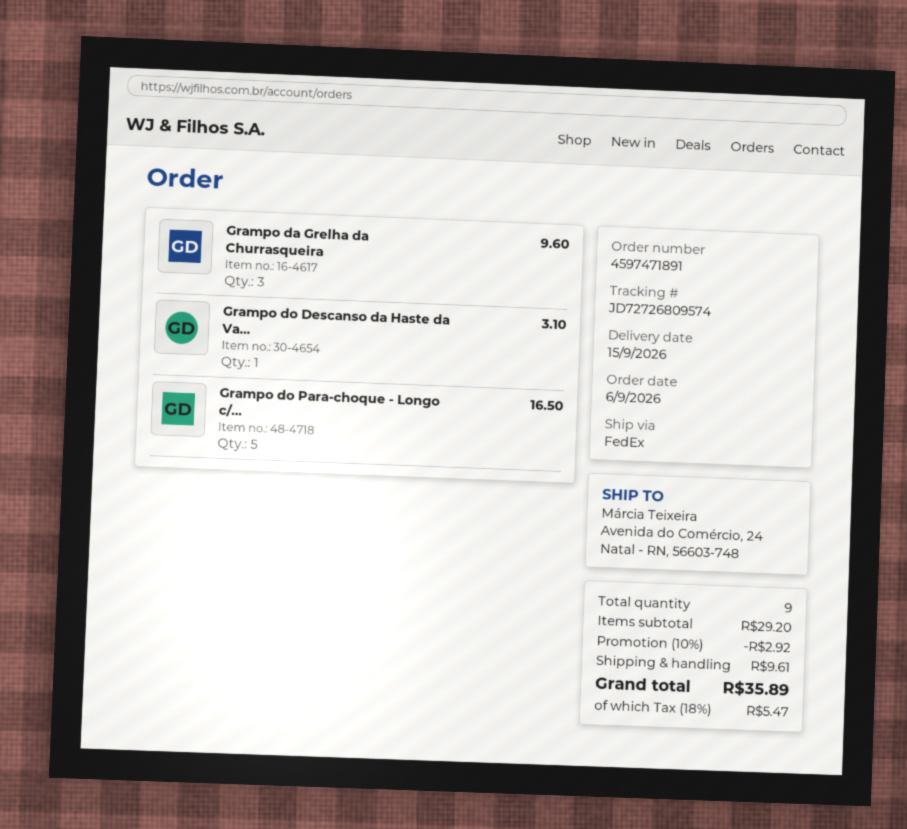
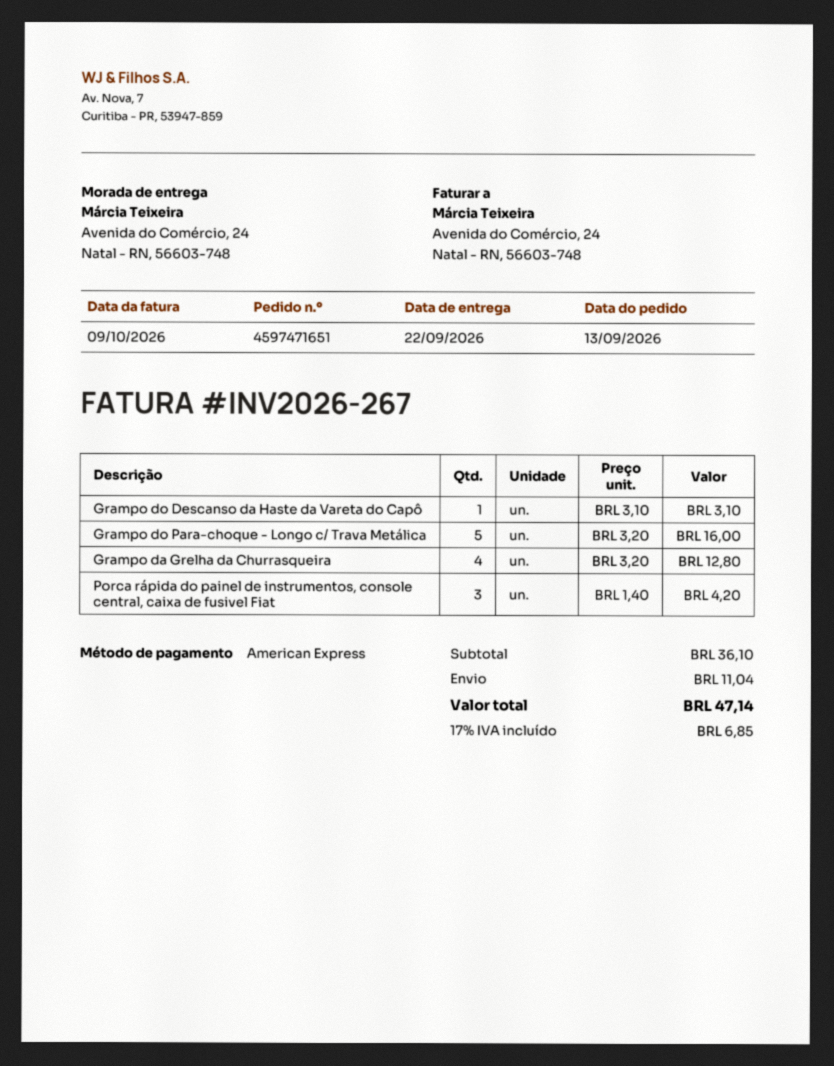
order number: 4597471891 -> 4597471651
order date: 2026-09-06 -> 2026-09-13
delivery date: 2026-09-15 -> 2026-09-22
Grampo da Grelha da Churrasqueira: 3 for 9.60 -> 4 for 12.80
Grampo do Para-choque - Longo c/...: 5 for 16.50 -> 5 for 16.00
Porca rápida do painel de instrumentos, console central, caixa de fusivel Fiat: none -> 3 for 4.20
subtotal: 29.20 -> 36.10
discount: 10% = 2.92 -> none
shipping: 9.61 -> 11.04
tax: 18% = 5.47 -> 17% = 6.85
total: 35.89 -> 47.14

